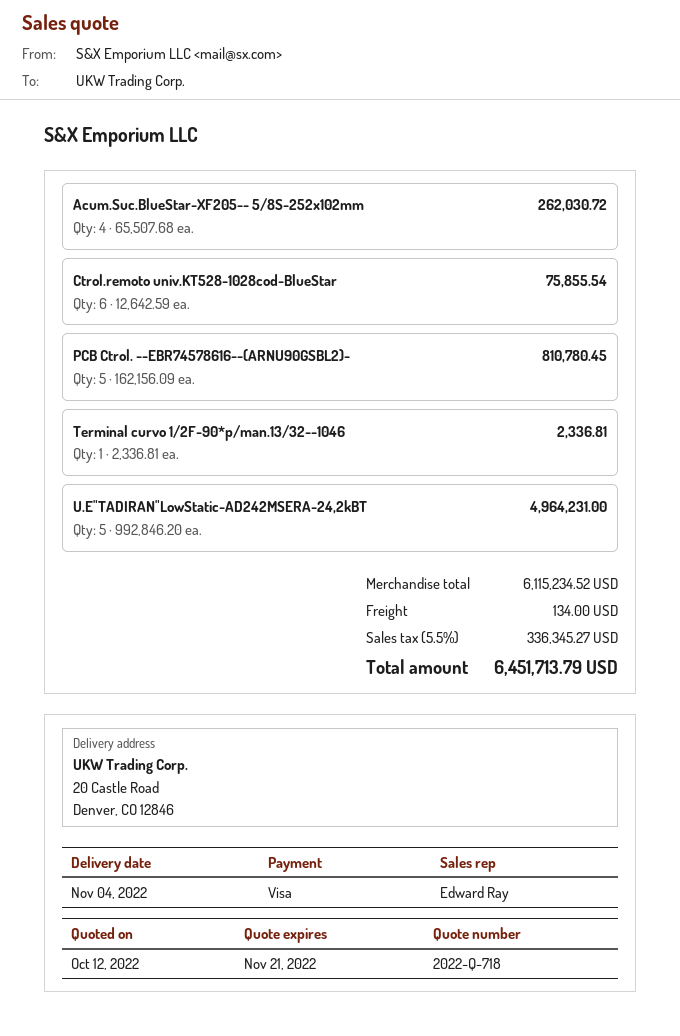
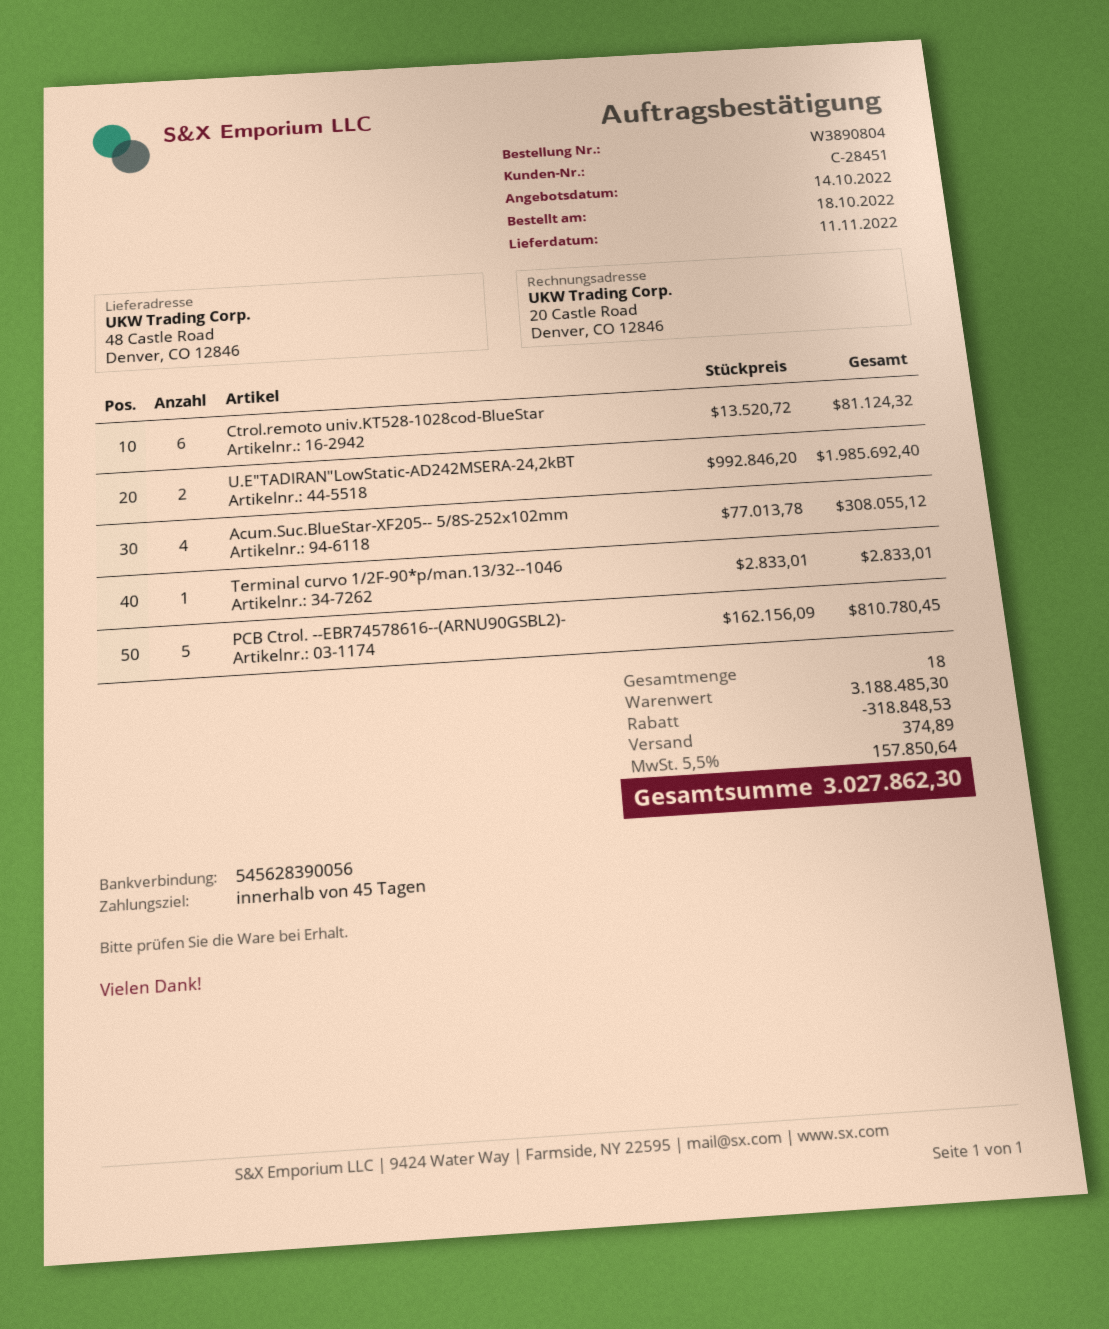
quote date: 2022-10-12 -> 2022-10-14
delivery date: 2022-11-04 -> 2022-11-11
ship to: 20 Castle Road, Denver, CO 12846 -> 48 Castle Road, Denver, CO 12846
Acum.Suc.BlueStar-XF205-- 5/8S-252x102mm: 4 x 65507.68 = 262030.72 -> 4 x 77013.78 = 308055.12
Ctrol.remoto univ.KT528-1028cod-BlueStar: 6 x 12642.59 = 75855.54 -> 6 x 13520.72 = 81124.32
Terminal curvo 1/2F-90*p/man.13/32--1046: 1 x 2336.81 = 2336.81 -> 1 x 2833.01 = 2833.01
U.E"TADIRAN"LowStatic-AD242MSERA-24,2kBT: 5 x 992846.20 = 4964231.00 -> 2 x 992846.20 = 1985692.40
subtotal: 6115234.52 -> 3188485.30
discount: none -> 318848.53
shipping: 134.00 -> 374.89
tax: 5.5% = 336345.27 -> 5.5% = 157850.64
total: 6451713.79 -> 3027862.30

